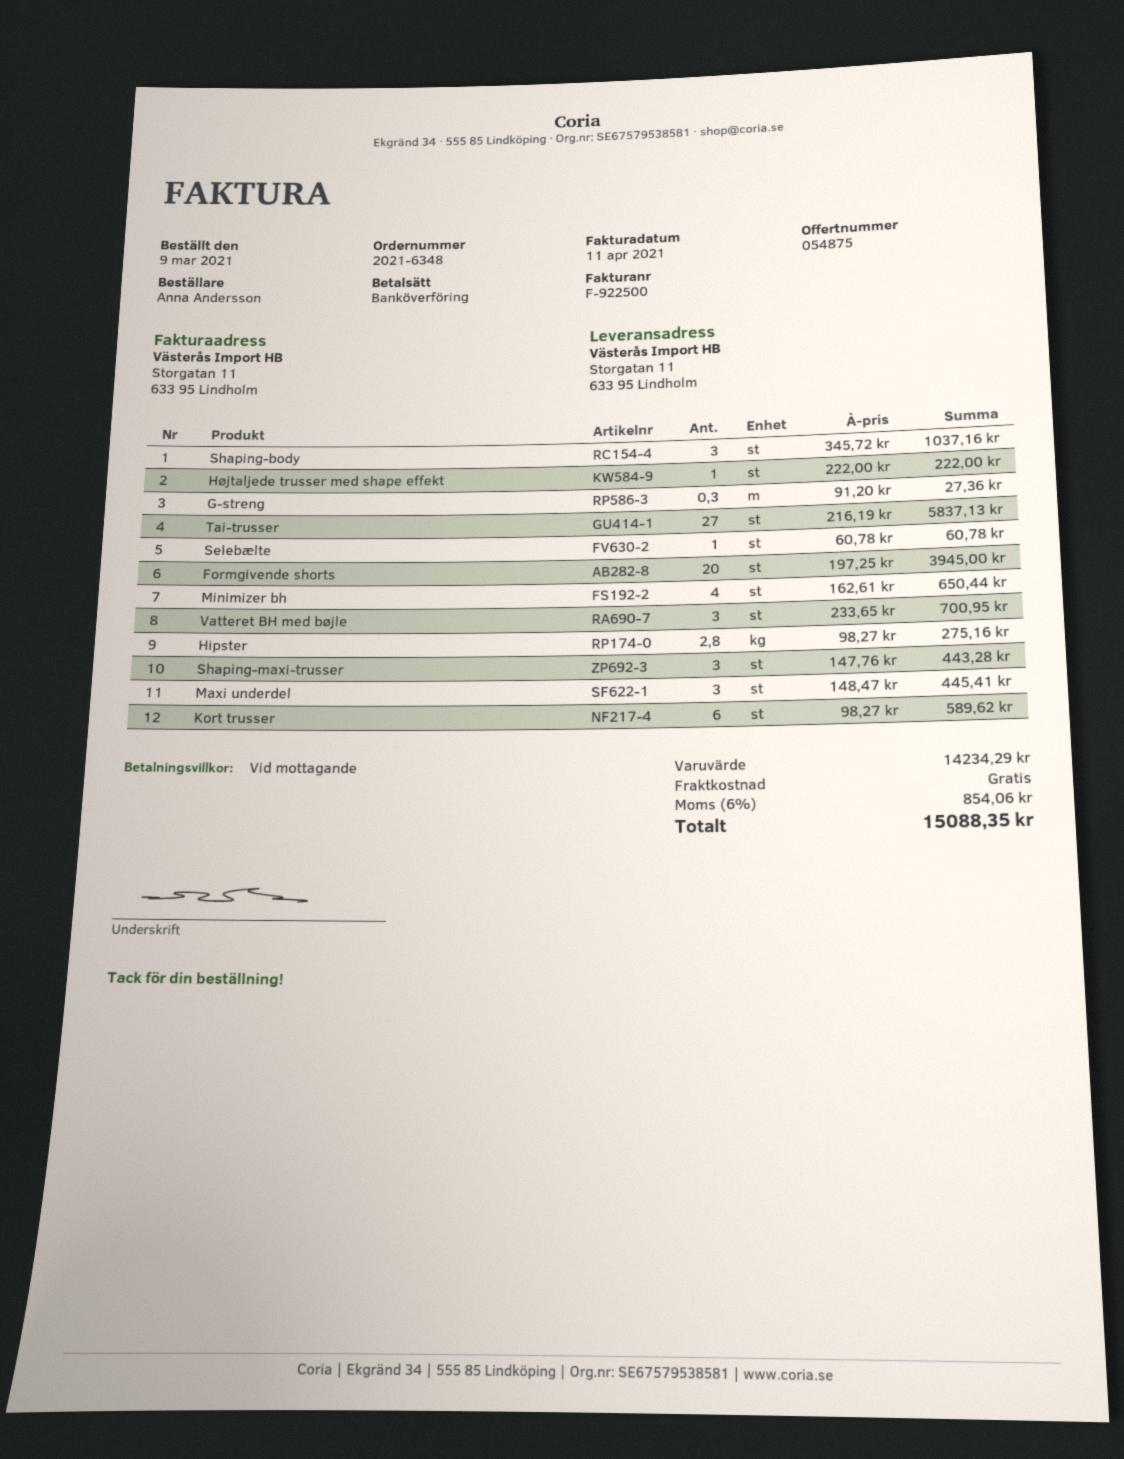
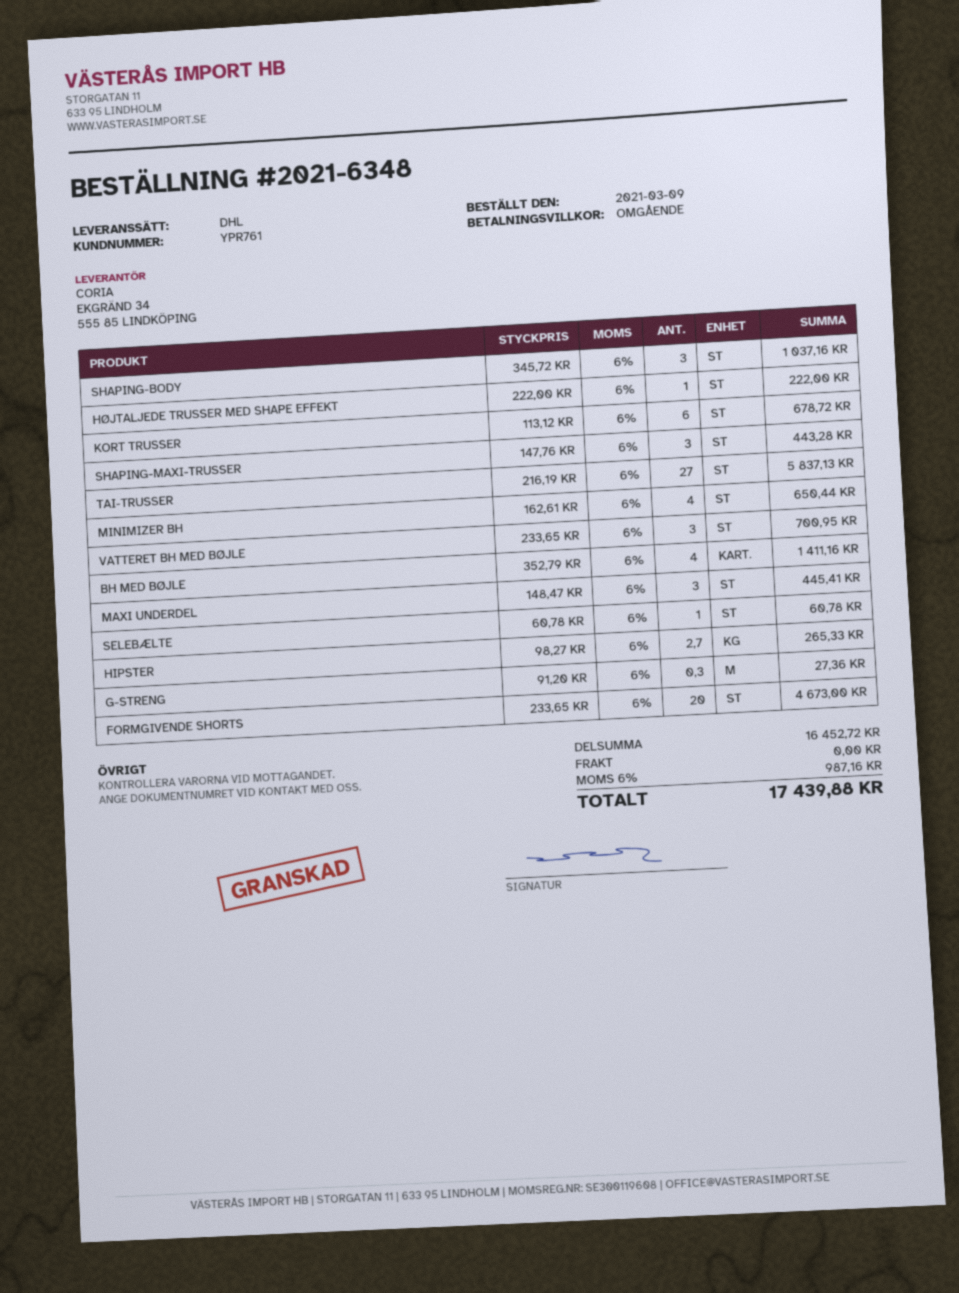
Formgivende shorts: 20 x 197.25 = 3945.00 -> 20 x 233.65 = 4673.00
Hipster: 2.8 x 98.27 = 275.16 -> 2.7 x 98.27 = 265.33
Kort trusser: 6 x 98.27 = 589.62 -> 6 x 113.12 = 678.72
BH MED BØJLE: none -> 4 x 352.79 = 1411.16
subtotal: 14234.29 -> 16452.72
tax: 6% = 854.06 -> 6% = 987.16
total: 15088.35 -> 17439.88

